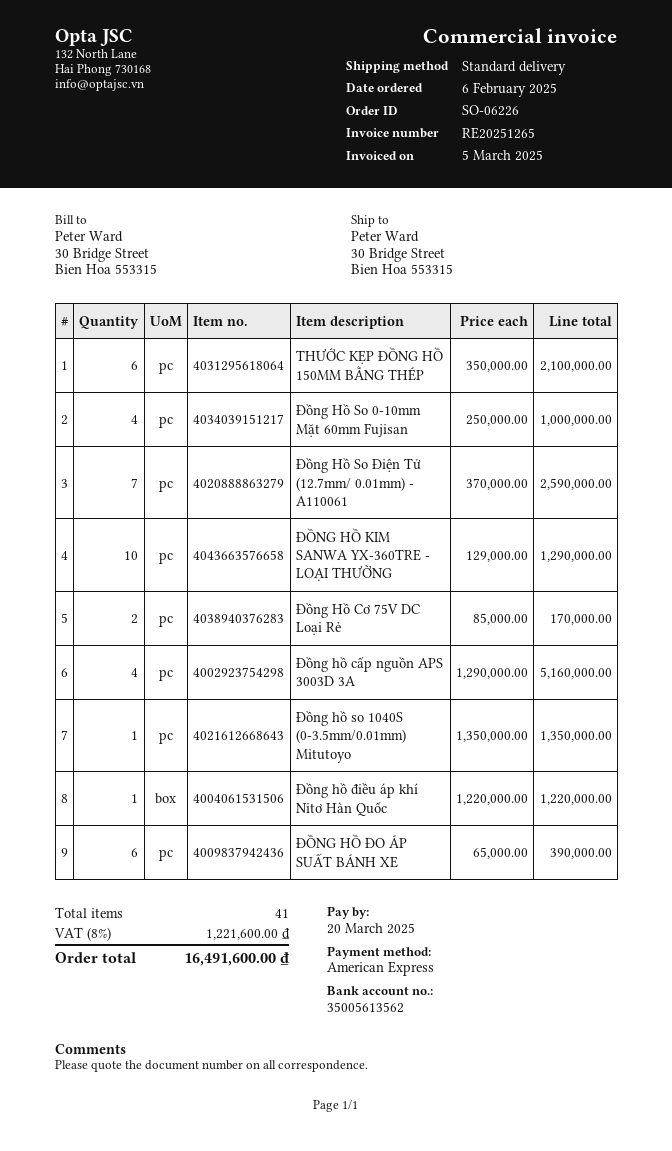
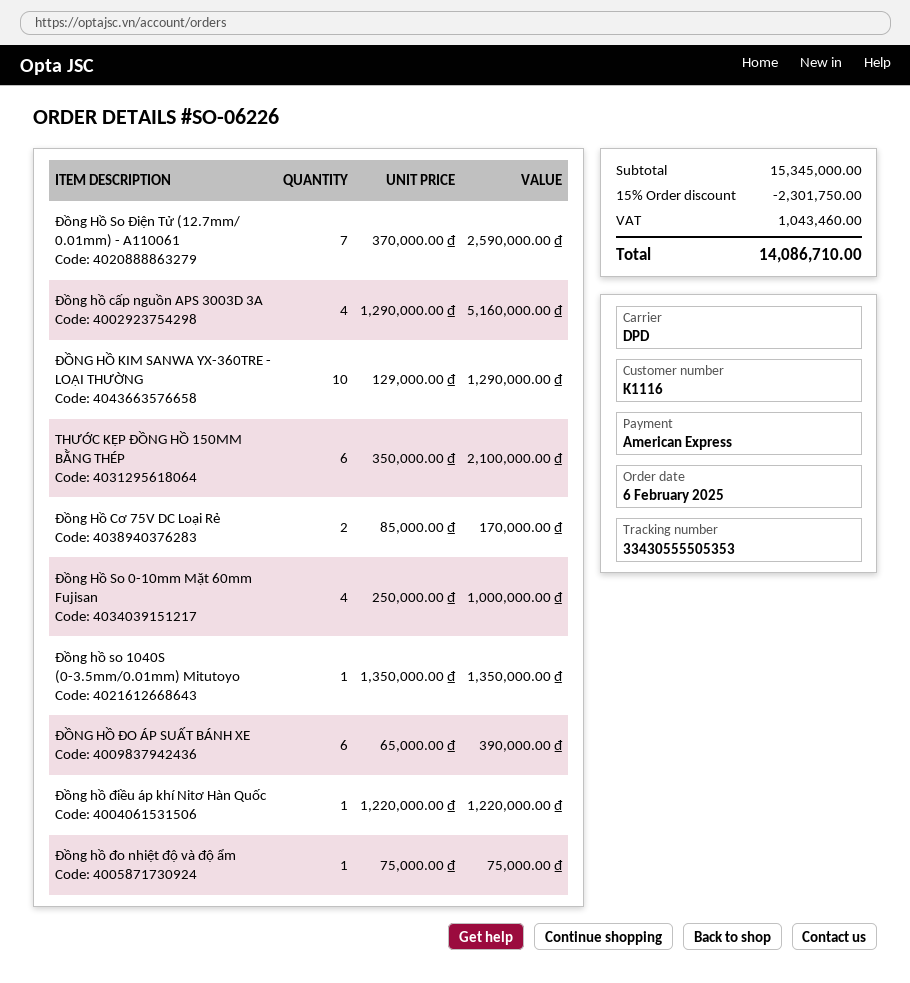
shipping method: standard -> DPD
Đồng hồ đo nhiệt độ và độ ẩm: none -> 1 x 75000.00 = 75000.00
discount: none -> 15% = 2301750.00
tax: 1221600.00 -> 1043460.00
total: 16491600.00 -> 14086710.00

